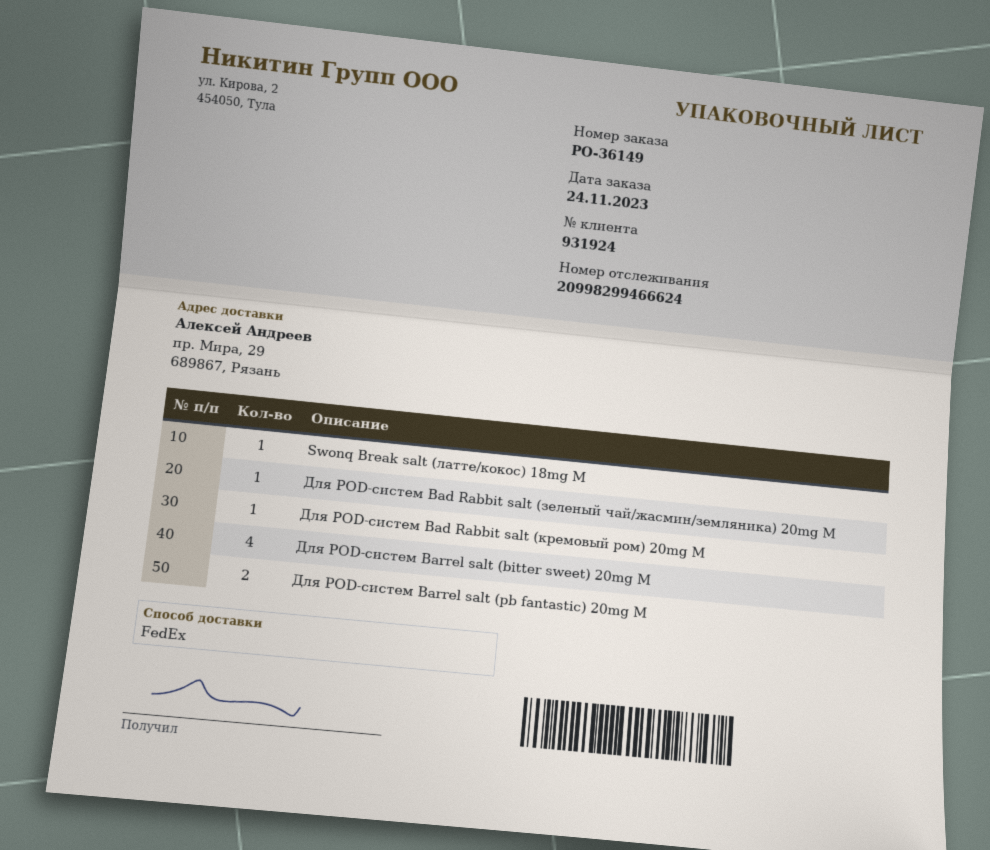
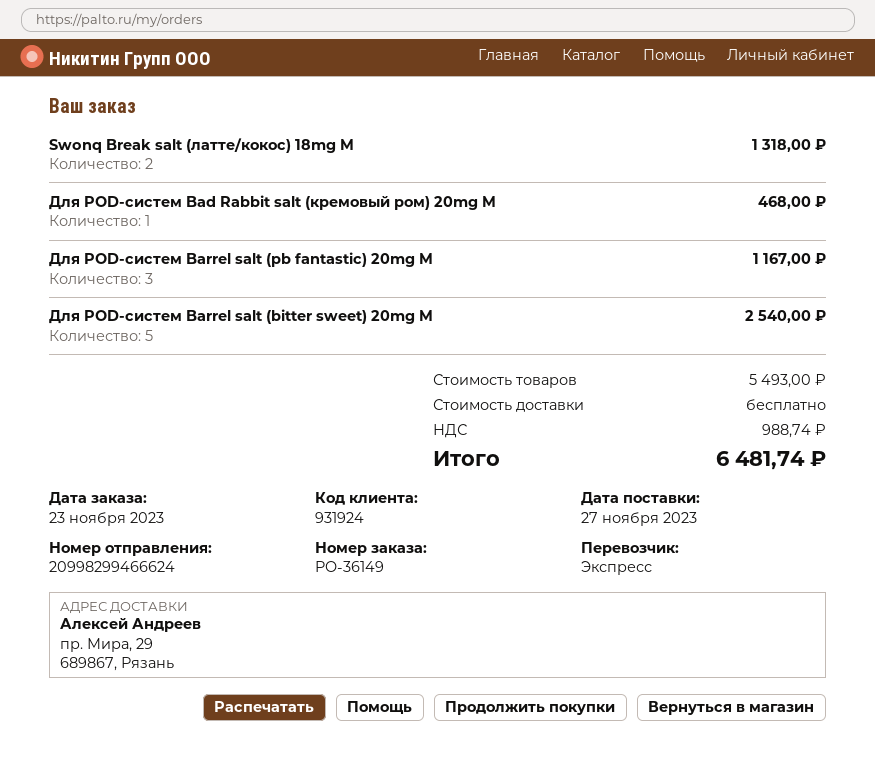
order date: 2023-11-24 -> 2023-11-23
shipping method: FedEx -> express
Swonq Break salt (латте/кокос) 18mg M: 1 -> 2
Для POD-систем Bad Rabbit salt (зеленый чай/жасмин/земляника) 20mg M: 1 -> none
Для POD-систем Barrel salt (bitter sweet) 20mg M: 4 -> 5
Для POD-систем Barrel salt (pb fantastic) 20mg M: 2 -> 3

